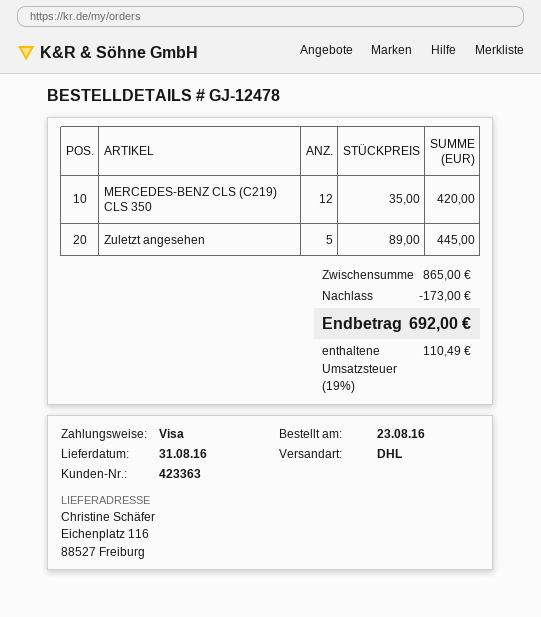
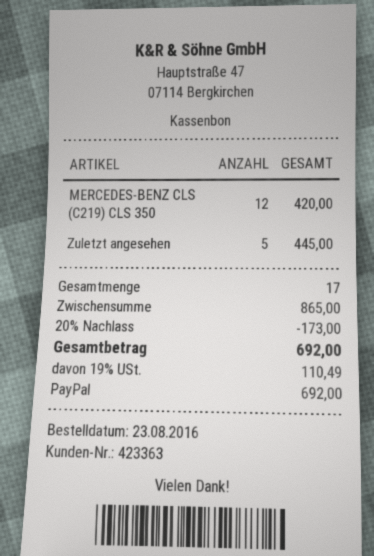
payment method: Visa -> PayPal

